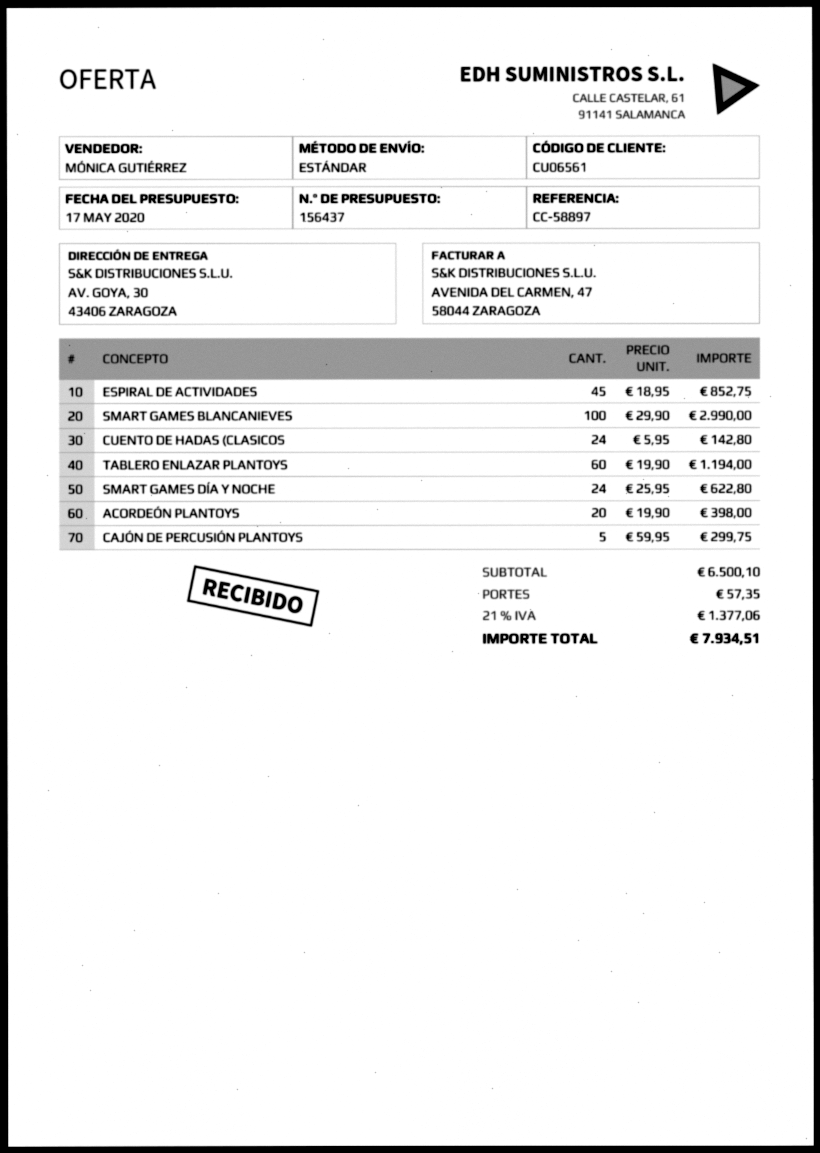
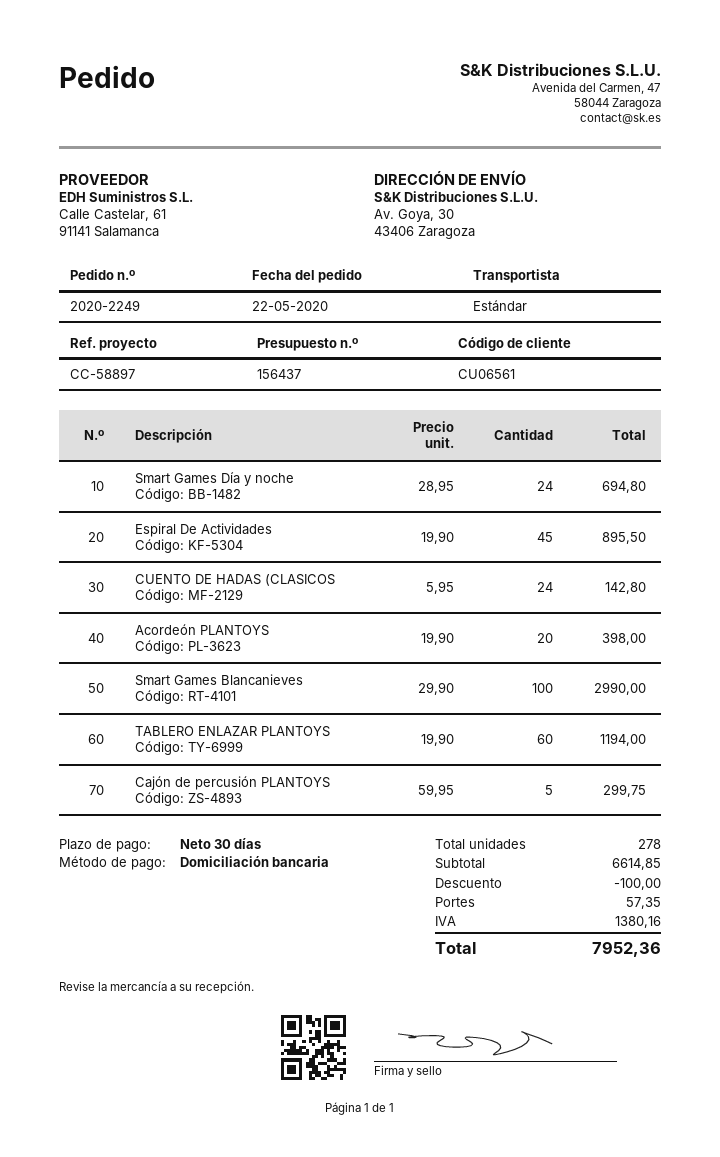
ESPIRAL DE ACTIVIDADES: 45 x 18.95 = 852.75 -> 45 x 19.90 = 895.50
SMART GAMES DÍA Y NOCHE: 24 x 25.95 = 622.80 -> 24 x 28.95 = 694.80
subtotal: 6500.10 -> 6614.85
discount: none -> 100.00
tax: 1377.06 -> 1380.16
total: 7934.51 -> 7952.36

